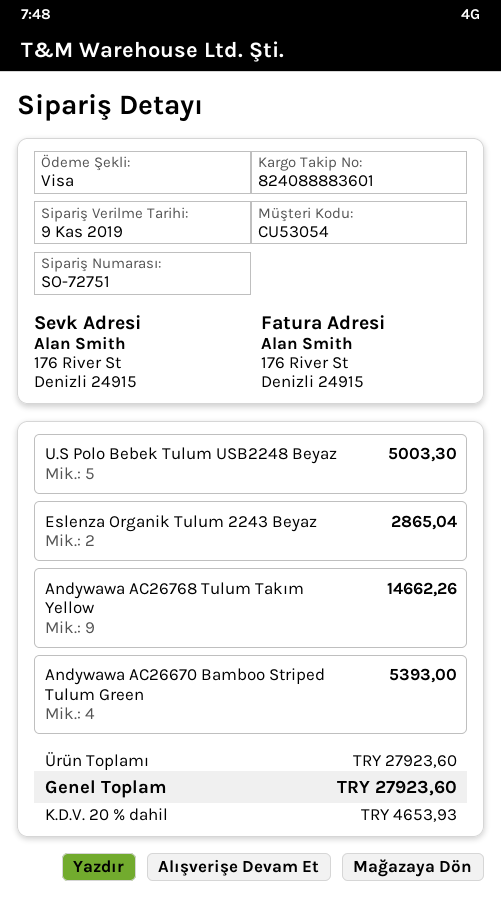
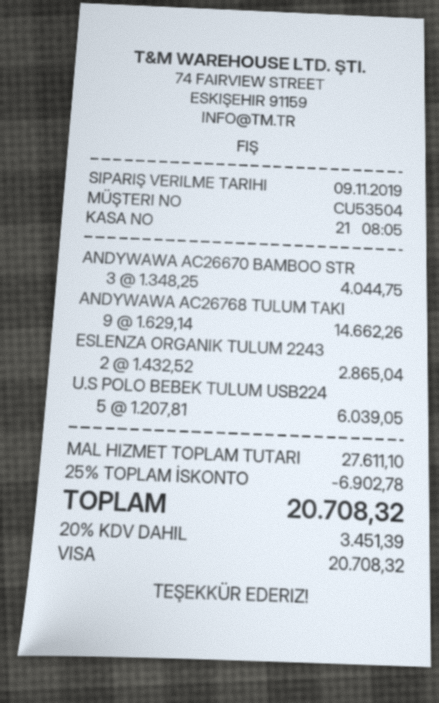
customer number: CU53054 -> CU53504
U.S Polo Bebek Tulum USB2248 Beyaz: 5 for 5003.30 -> 5 for 6039.05
Andywawa AC26670 Bamboo Striped Tulum Green: 4 for 5393.00 -> 3 for 4044.75
subtotal: 27923.60 -> 27611.10
discount: none -> 25% = 6902.78
tax: 20% = 4653.93 -> 20% = 3451.39
total: 27923.60 -> 20708.32

